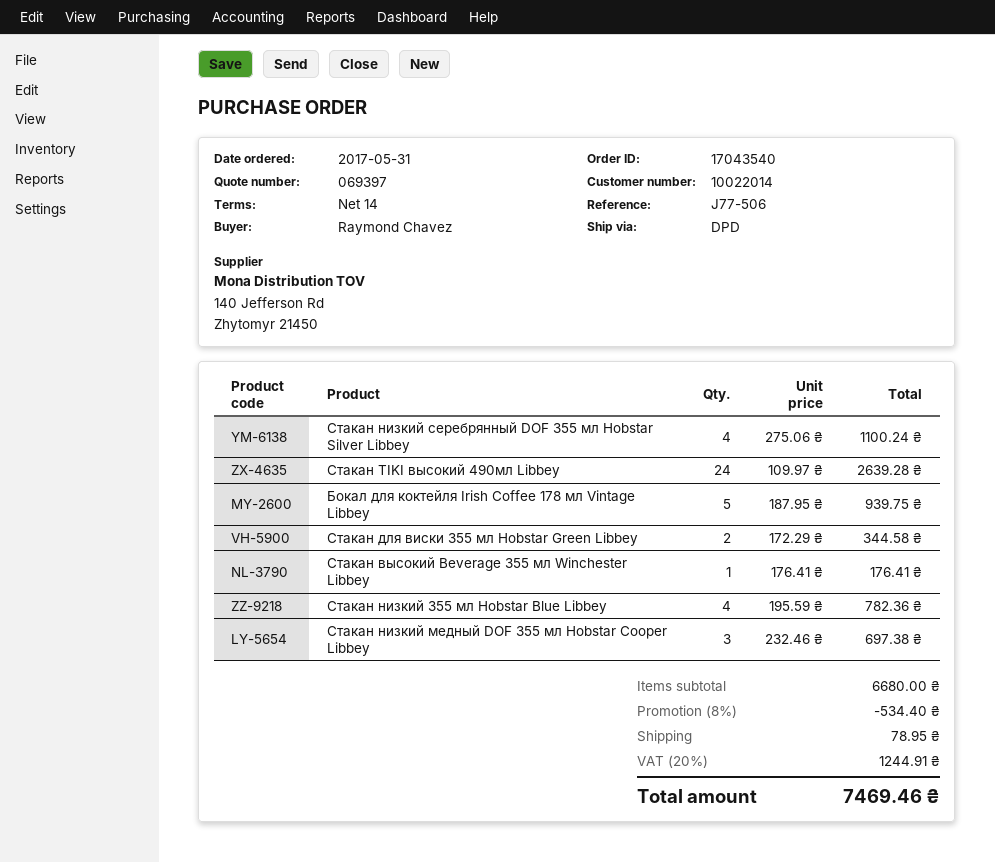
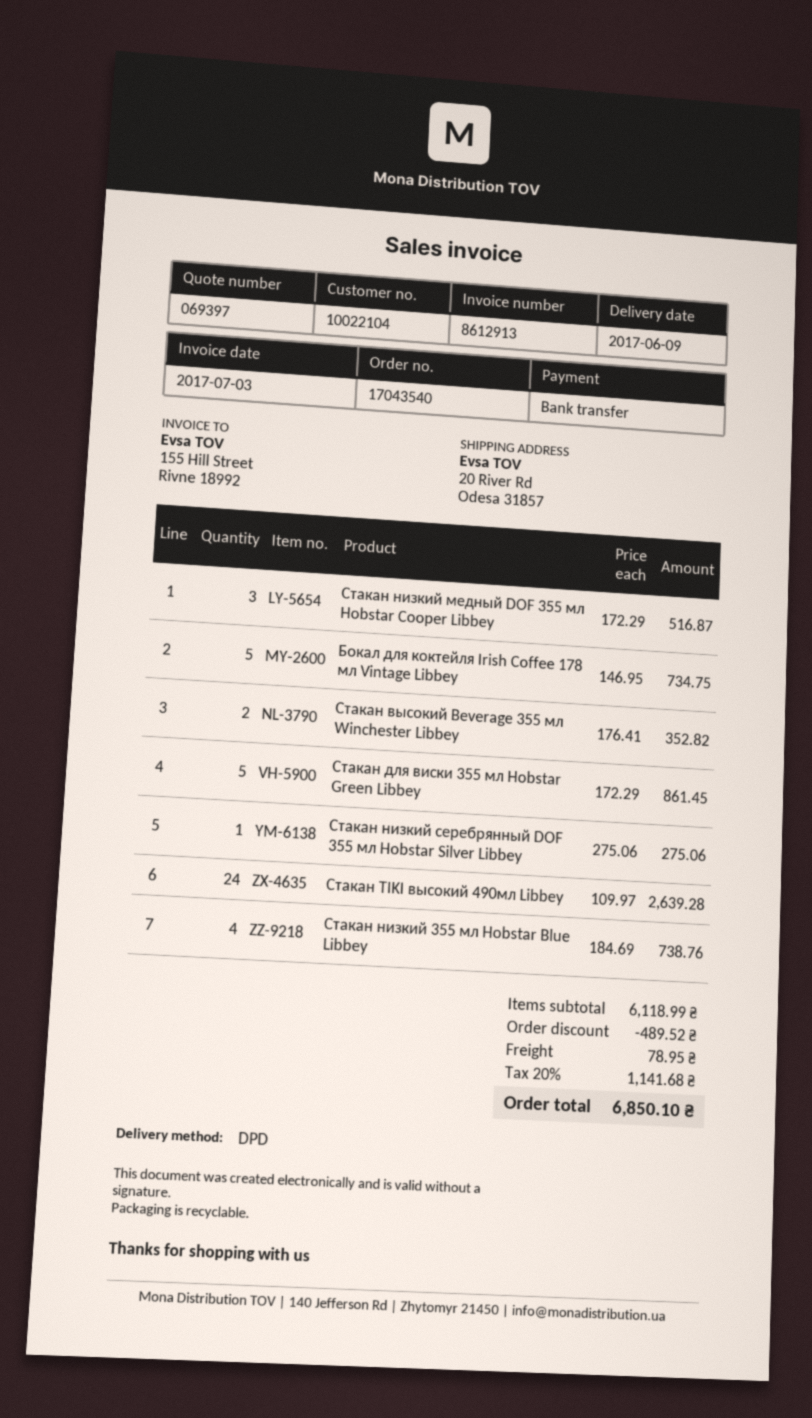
customer number: 10022014 -> 10022104
Стакан низкий серебрянный DOF 355 мл Hobstar Silver Libbey: 4 x 275.06 = 1100.24 -> 1 x 275.06 = 275.06
Бокал для коктейля Irish Coffee 178 мл Vintage Libbey: 5 x 187.95 = 939.75 -> 5 x 146.95 = 734.75
Стакан для виски 355 мл Hobstar Green Libbey: 2 x 172.29 = 344.58 -> 5 x 172.29 = 861.45
Стакан высокий Beverage 355 мл Winchester Libbey: 1 x 176.41 = 176.41 -> 2 x 176.41 = 352.82
Стакан низкий 355 мл Hobstar Blue Libbey: 4 x 195.59 = 782.36 -> 4 x 184.69 = 738.76
Стакан низкий медный DOF 355 мл Hobstar Cooper Libbey: 3 x 232.46 = 697.38 -> 3 x 172.29 = 516.87
subtotal: 6680.00 -> 6118.99
discount: 534.40 -> 489.52
tax: 20% = 1244.91 -> 20% = 1141.68
total: 7469.46 -> 6850.10

